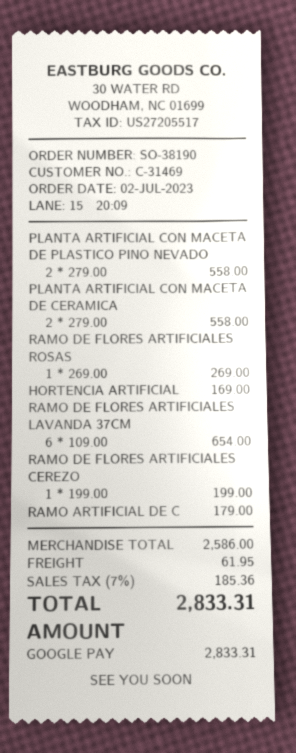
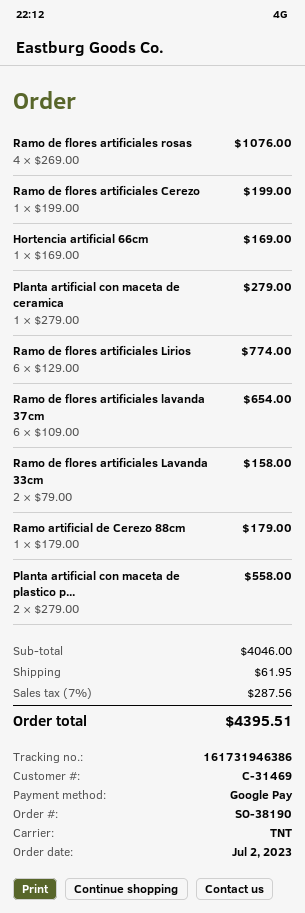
PLANTA ARTIFICIAL CON MACETA DE CERAMICA: 2 x 279.00 = 558.00 -> 1 x 279.00 = 279.00
RAMO DE FLORES ARTIFICIALES ROSAS: 1 x 269.00 = 269.00 -> 4 x 269.00 = 1076.00
Ramo de flores artificiales Lirios: none -> 6 x 129.00 = 774.00
Ramo de flores artificiales Lavanda 33cm: none -> 2 x 79.00 = 158.00
subtotal: 2586.00 -> 4046.00
tax: 7% = 185.36 -> 7% = 287.56
total: 2833.31 -> 4395.51

